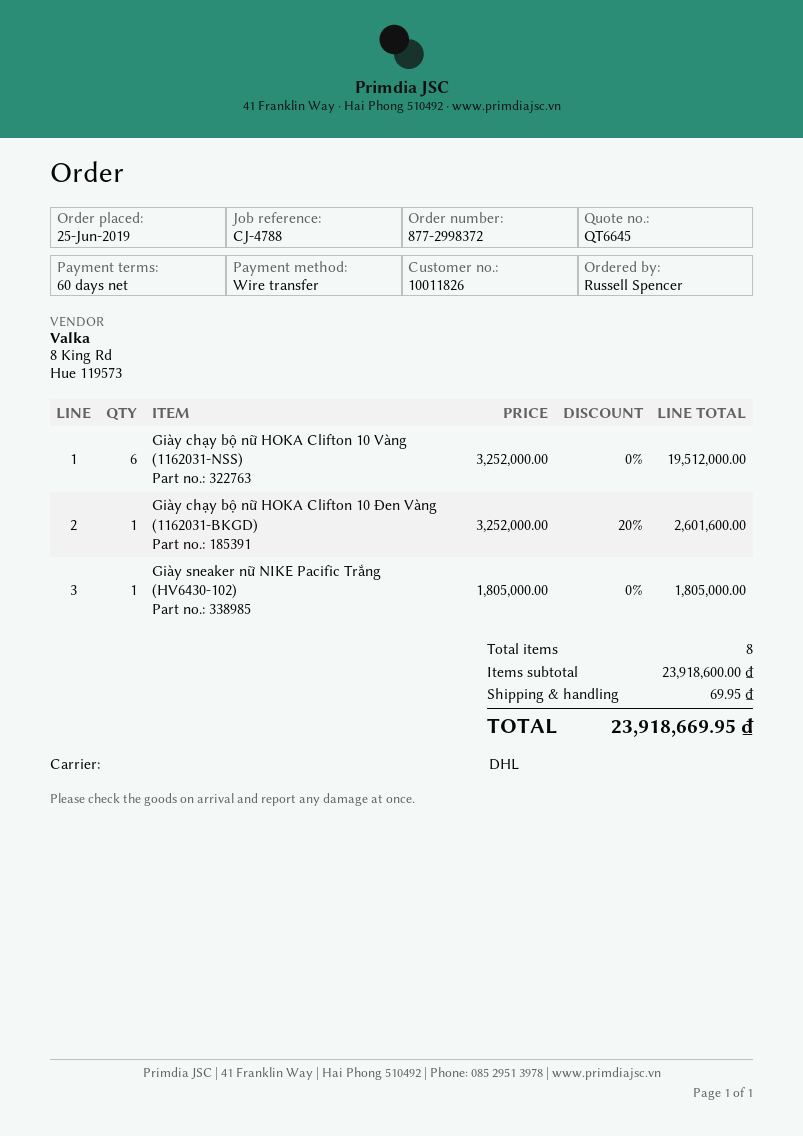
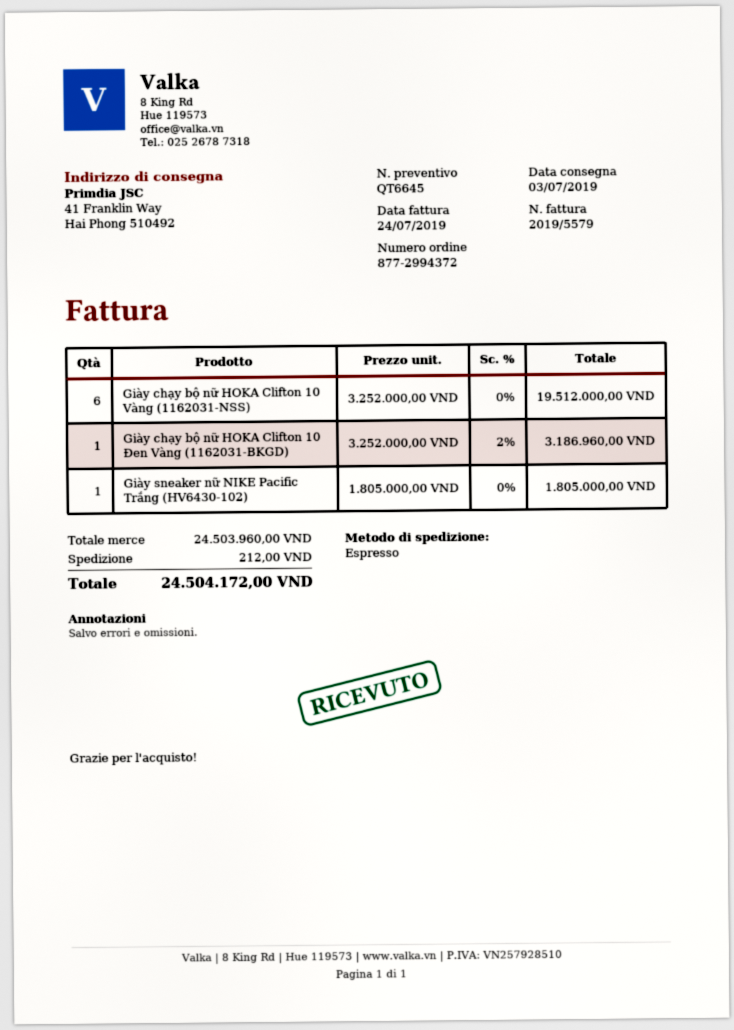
order number: 877-2998372 -> 877-2994372
shipping method: DHL -> express
Giày chạy bộ nữ HOKA Clifton 10 Đen Vàng (1162031-BKGD): 1 x 3252000.00 - 20% = 2601600.00 -> 1 x 3252000.00 - 2% = 3186960.00
subtotal: 23918600.00 -> 24503960.00
shipping: 69.95 -> 212.00
total: 23918669.95 -> 24504172.00

